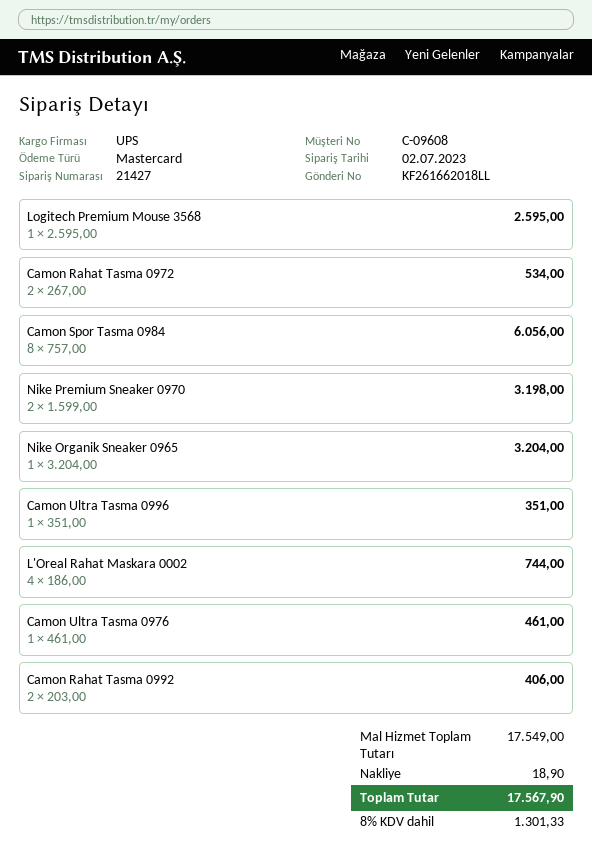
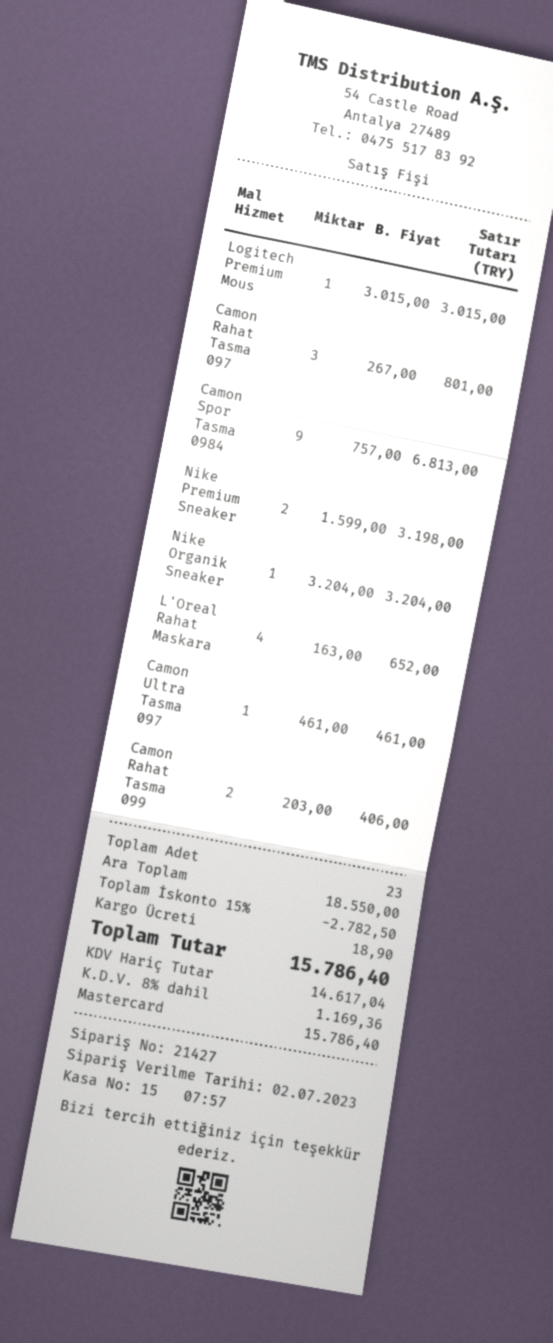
Logitech Premium Mouse 3568: 1 x 2595.00 = 2595.00 -> 1 x 3015.00 = 3015.00
Camon Rahat Tasma 0972: 2 x 267.00 = 534.00 -> 3 x 267.00 = 801.00
Camon Spor Tasma 0984: 8 x 757.00 = 6056.00 -> 9 x 757.00 = 6813.00
Camon Ultra Tasma 0996: 1 x 351.00 = 351.00 -> none
L'Oreal Rahat Maskara 0002: 4 x 186.00 = 744.00 -> 4 x 163.00 = 652.00
subtotal: 17549.00 -> 18550.00
discount: none -> 15% = 2782.50
tax: 8% = 1301.33 -> 8% = 1169.36
total: 17567.90 -> 15786.40

